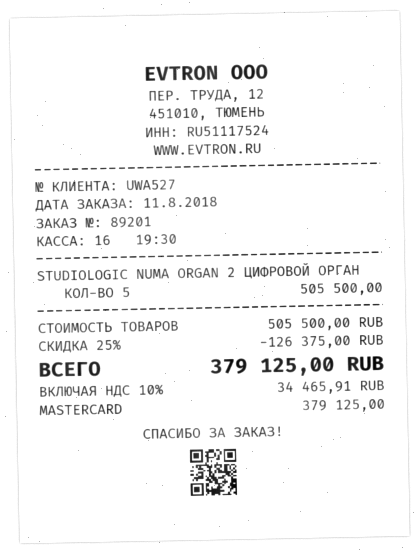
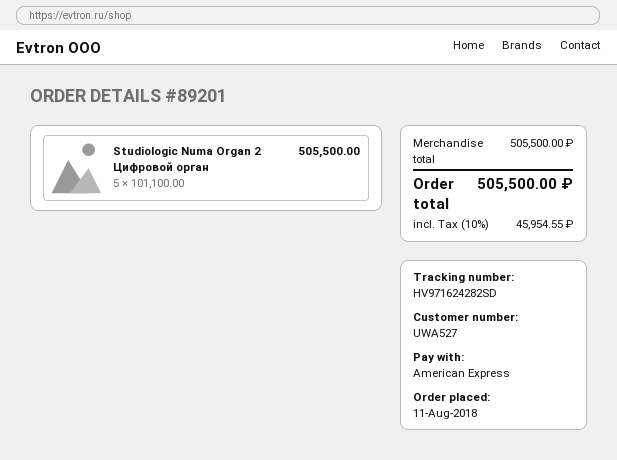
payment method: Mastercard -> American Express
discount: 25% = 126375.00 -> none
tax: 10% = 34465.91 -> 10% = 45954.55
total: 379125.00 -> 505500.00

